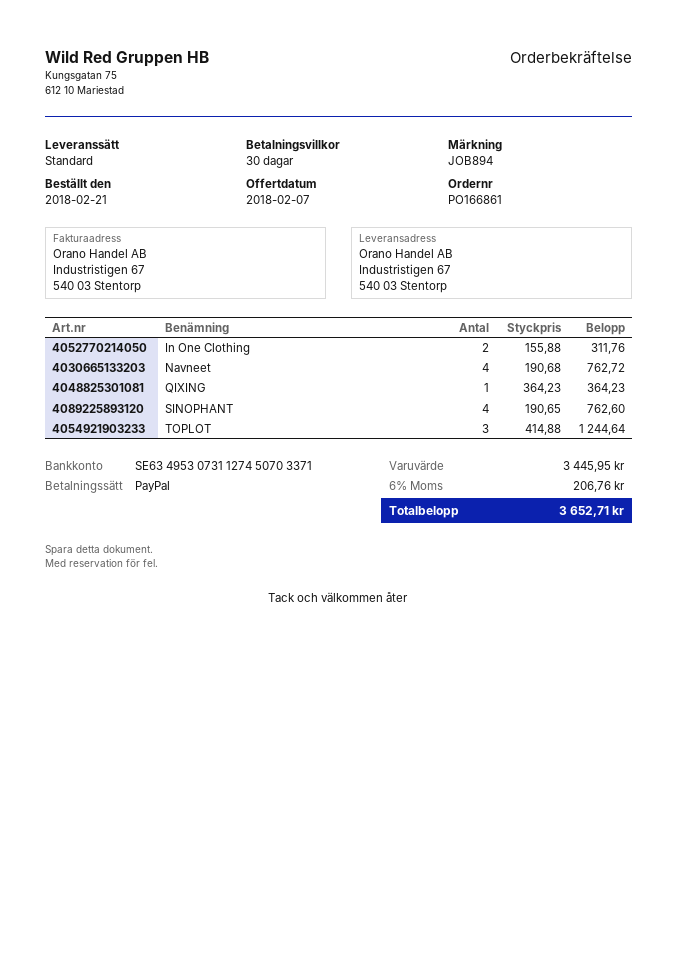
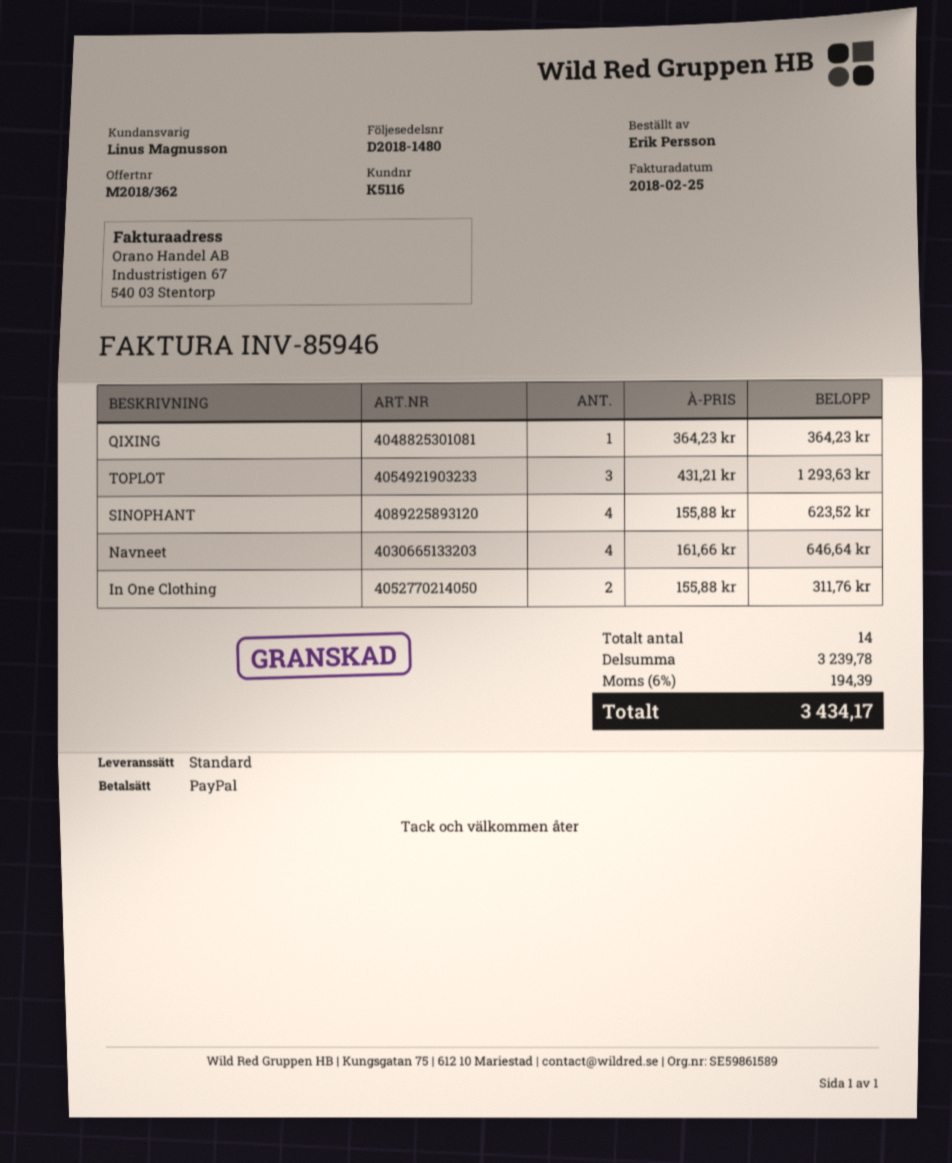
Navneet: 4 x 190.68 = 762.72 -> 4 x 161.66 = 646.64
SINOPHANT: 4 x 190.65 = 762.60 -> 4 x 155.88 = 623.52
TOPLOT: 3 x 414.88 = 1244.64 -> 3 x 431.21 = 1293.63
subtotal: 3445.95 -> 3239.78
tax: 6% = 206.76 -> 6% = 194.39
total: 3652.71 -> 3434.17

